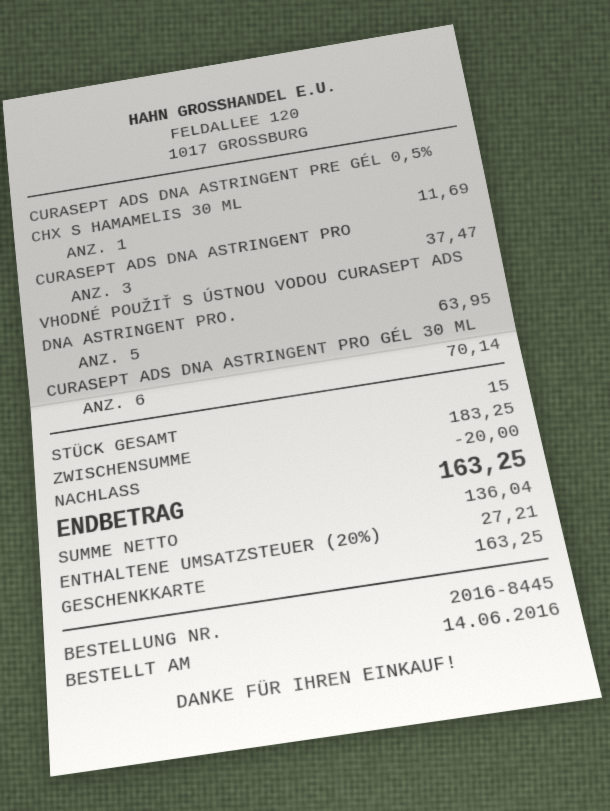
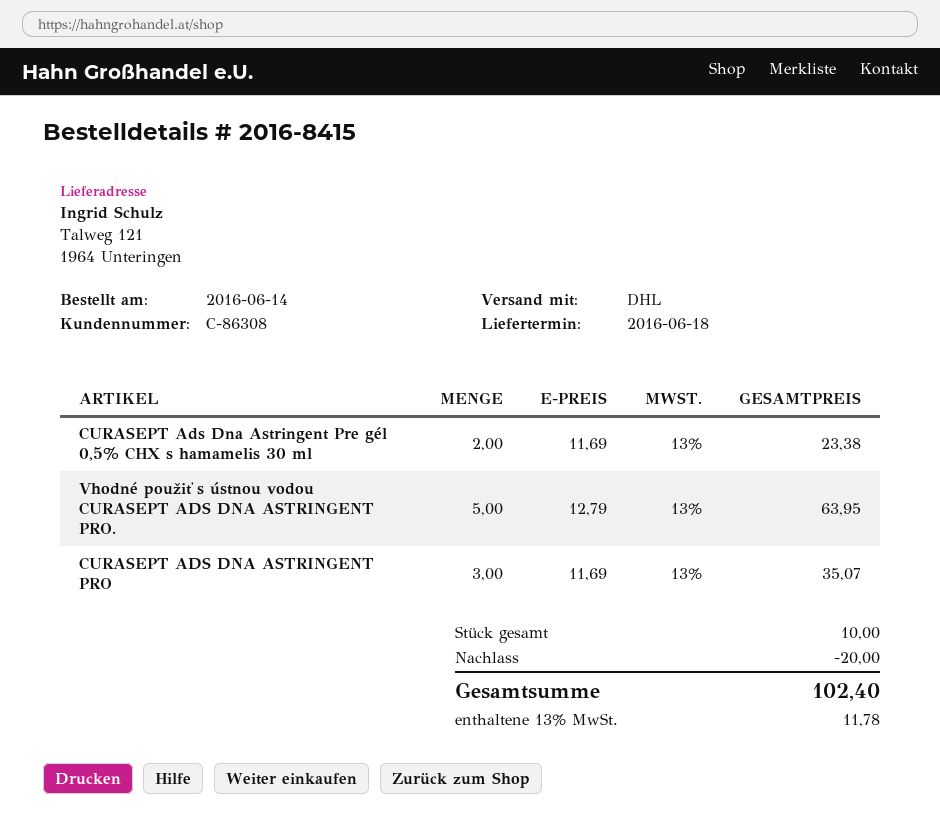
order number: 2016-8445 -> 2016-8415
CURASEPT ADS DNA ASTRINGENT PRE GÉL 0,5% CHX S HAMAMELIS 30 ML: 1 for 11.69 -> 2 for 23.38
CURASEPT ADS DNA ASTRINGENT PRO: 3 for 37.47 -> 3 for 35.07
CURASEPT ADS DNA ASTRINGENT PRO GÉL 30 ML: 6 for 70.14 -> none
total quantity: 15 -> 10
tax: 20% = 27.21 -> 13% = 11.78
total: 163.25 -> 102.40

